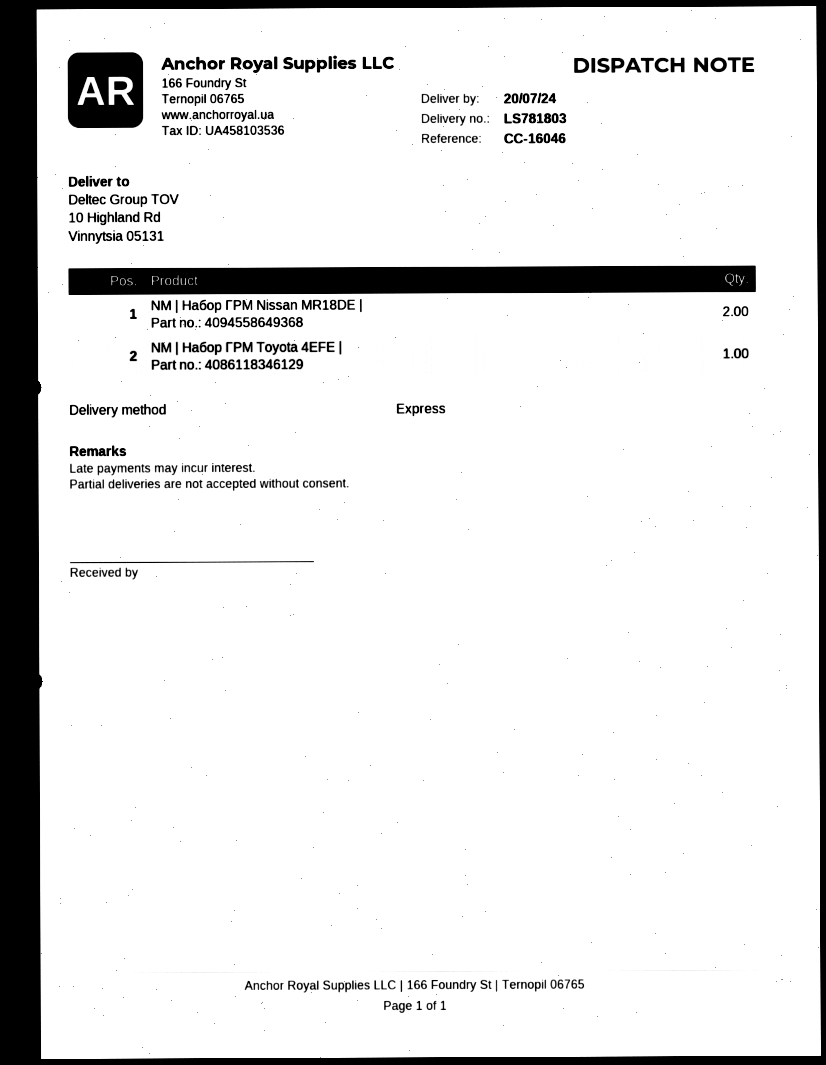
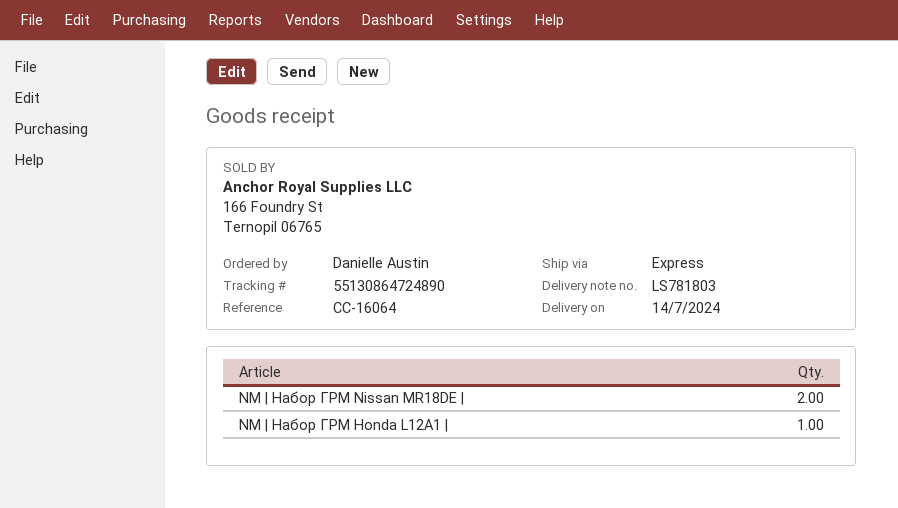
delivery date: 2024-07-20 -> 2024-07-14
reference: CC-16046 -> CC-16064
NM | Набор ГРМ Toyota 4EFE |: 1 -> none
NM | Набор ГРМ Honda L12A1 |: none -> 1

